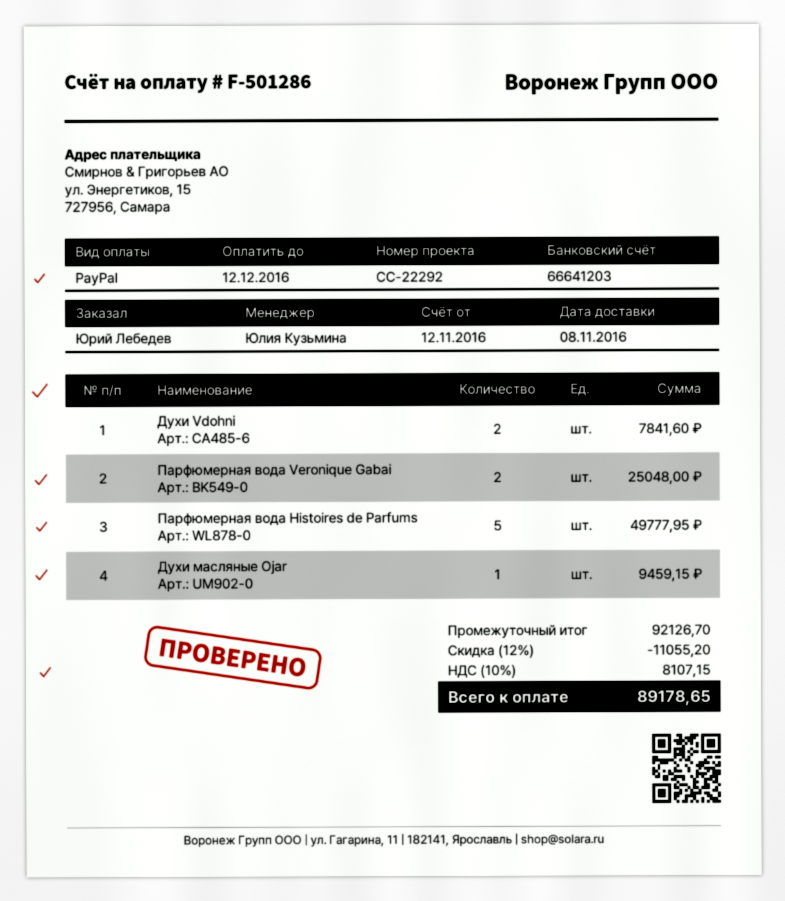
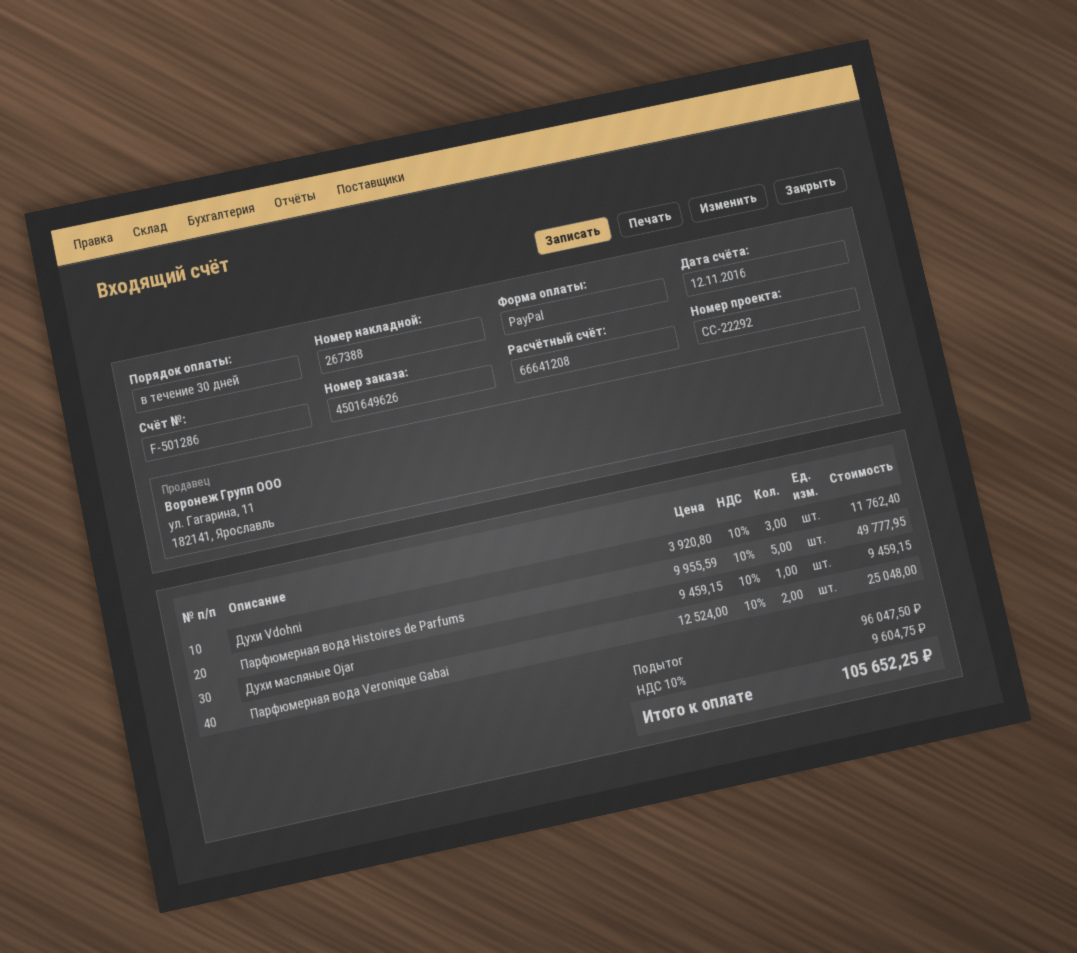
bank account: 66641203 -> 66641208
Духи Vdohni: 2 for 7841.60 -> 3 for 11762.40
subtotal: 92126.70 -> 96047.50
discount: 12% = 11055.20 -> none
tax: 10% = 8107.15 -> 10% = 9604.75
total: 89178.65 -> 105652.25

